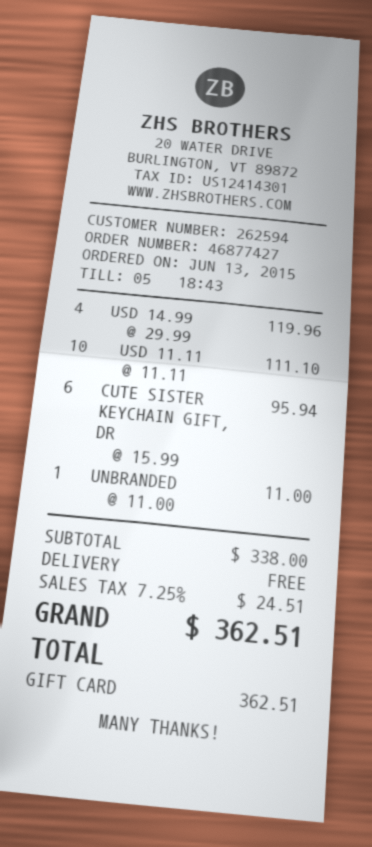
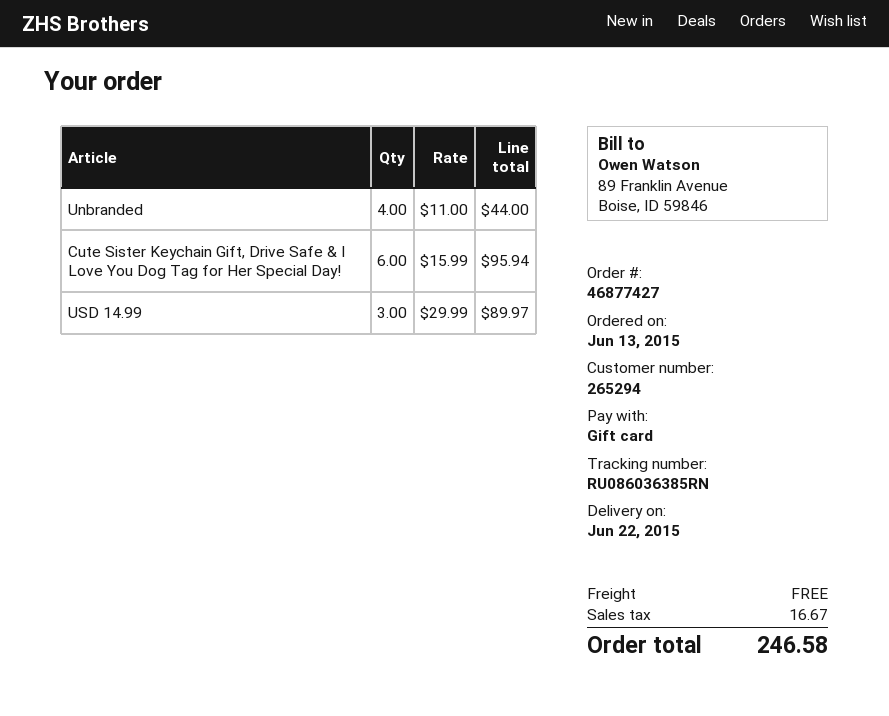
customer number: 262594 -> 265294
USD 14.99: 4 x 29.99 = 119.96 -> 3 x 29.99 = 89.97
USD 11.11: 10 x 11.11 = 111.10 -> none
UNBRANDED: 1 x 11.00 = 11.00 -> 4 x 11.00 = 44.00
tax: 24.51 -> 16.67
total: 362.51 -> 246.58

